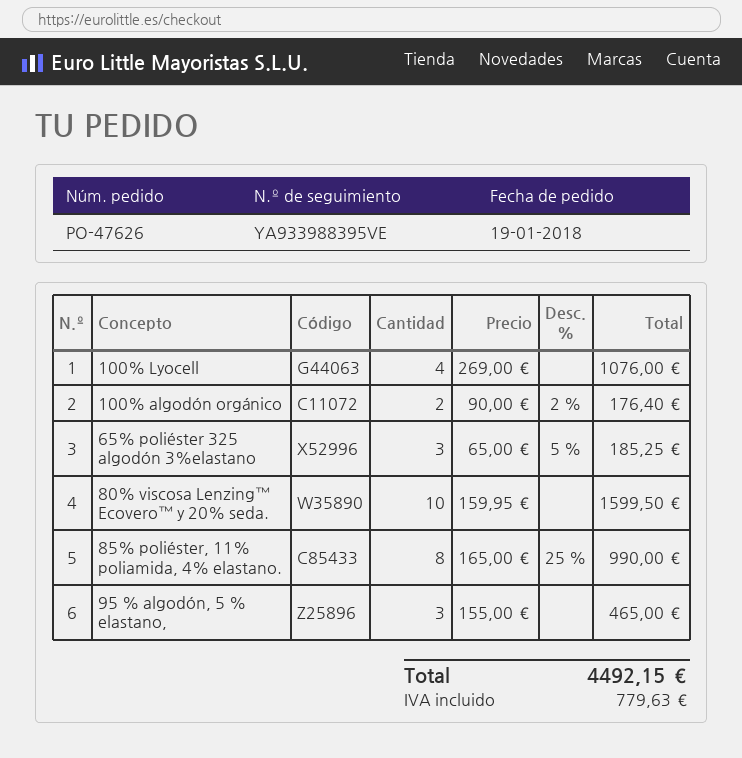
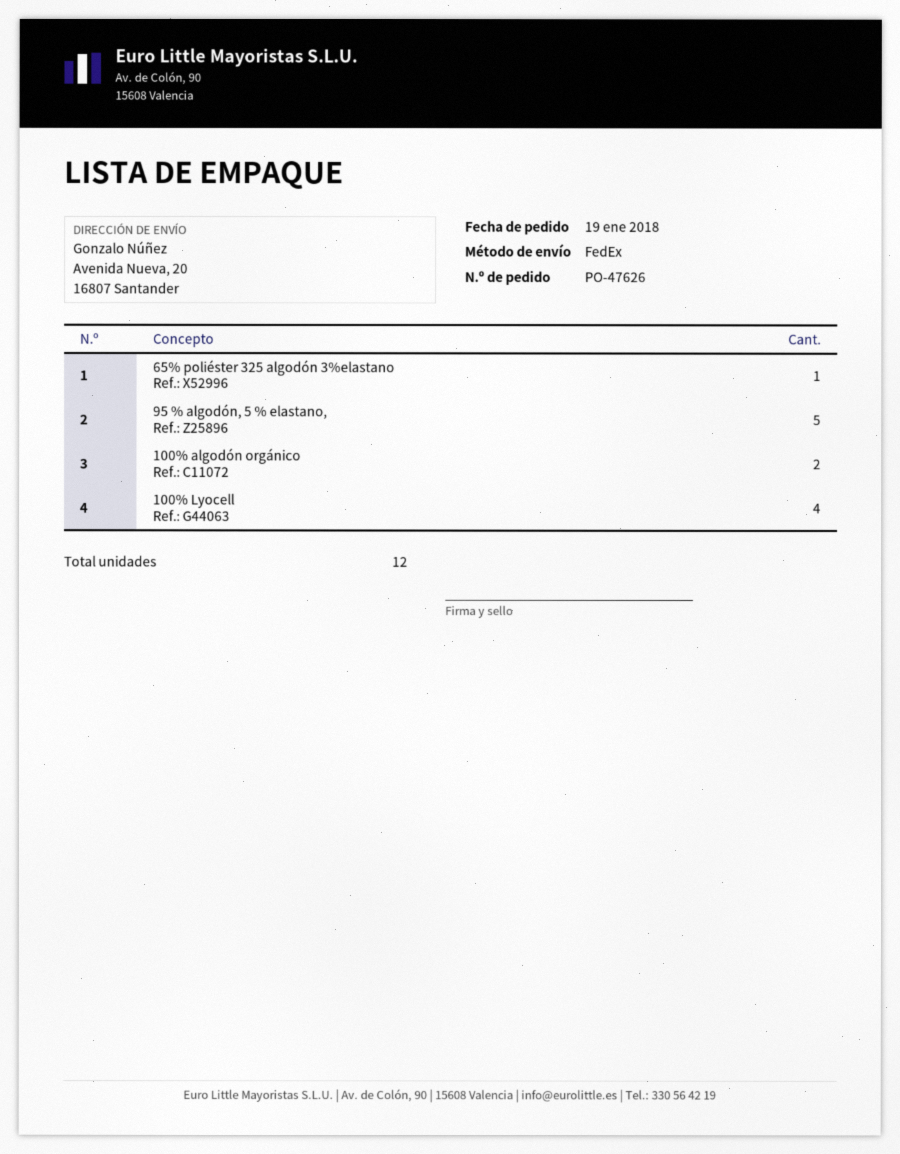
65% poliéster 325 algodón 3%elastano: 3 -> 1
80% viscosa Lenzing™ Ecovero™ y 20% seda.: 10 -> none
85% poliéster, 11% poliamida, 4% elastano.: 8 -> none
95 % algodón, 5 % elastano,: 3 -> 5

